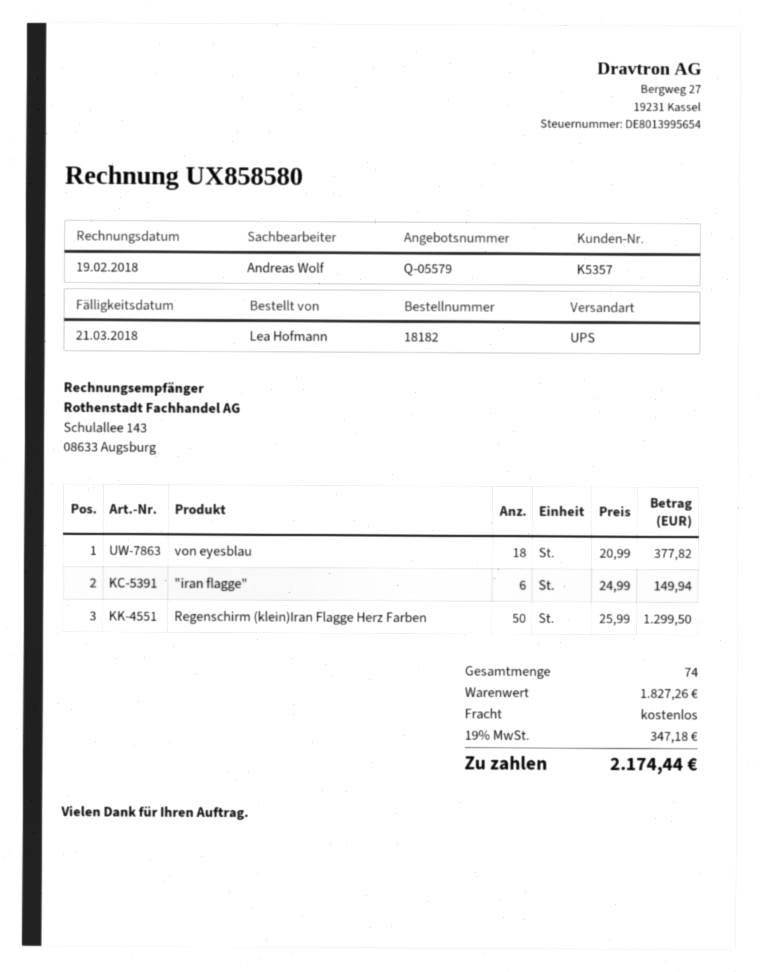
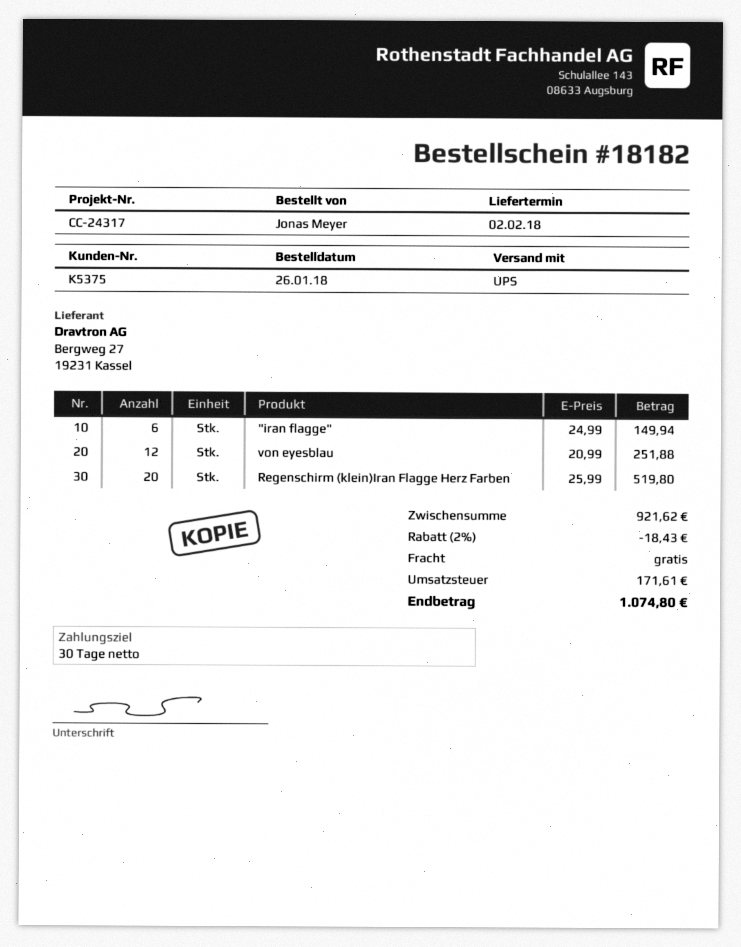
customer number: K5357 -> K5375
ordered by: Lea Hofmann -> Jonas Meyer
von eyesblau: 18 x 20.99 = 377.82 -> 12 x 20.99 = 251.88
Regenschirm (klein)Iran Flagge Herz Farben: 50 x 25.99 = 1299.50 -> 20 x 25.99 = 519.80
subtotal: 1827.26 -> 921.62
discount: none -> 2% = 18.43
tax: 347.18 -> 171.61
total: 2174.44 -> 1074.80

